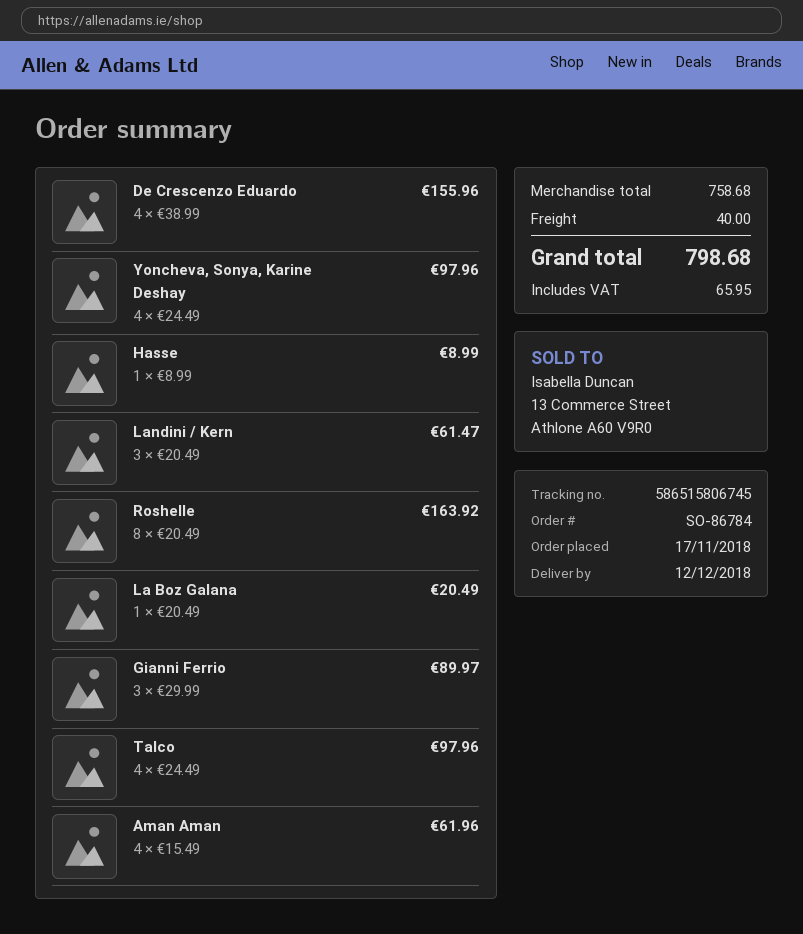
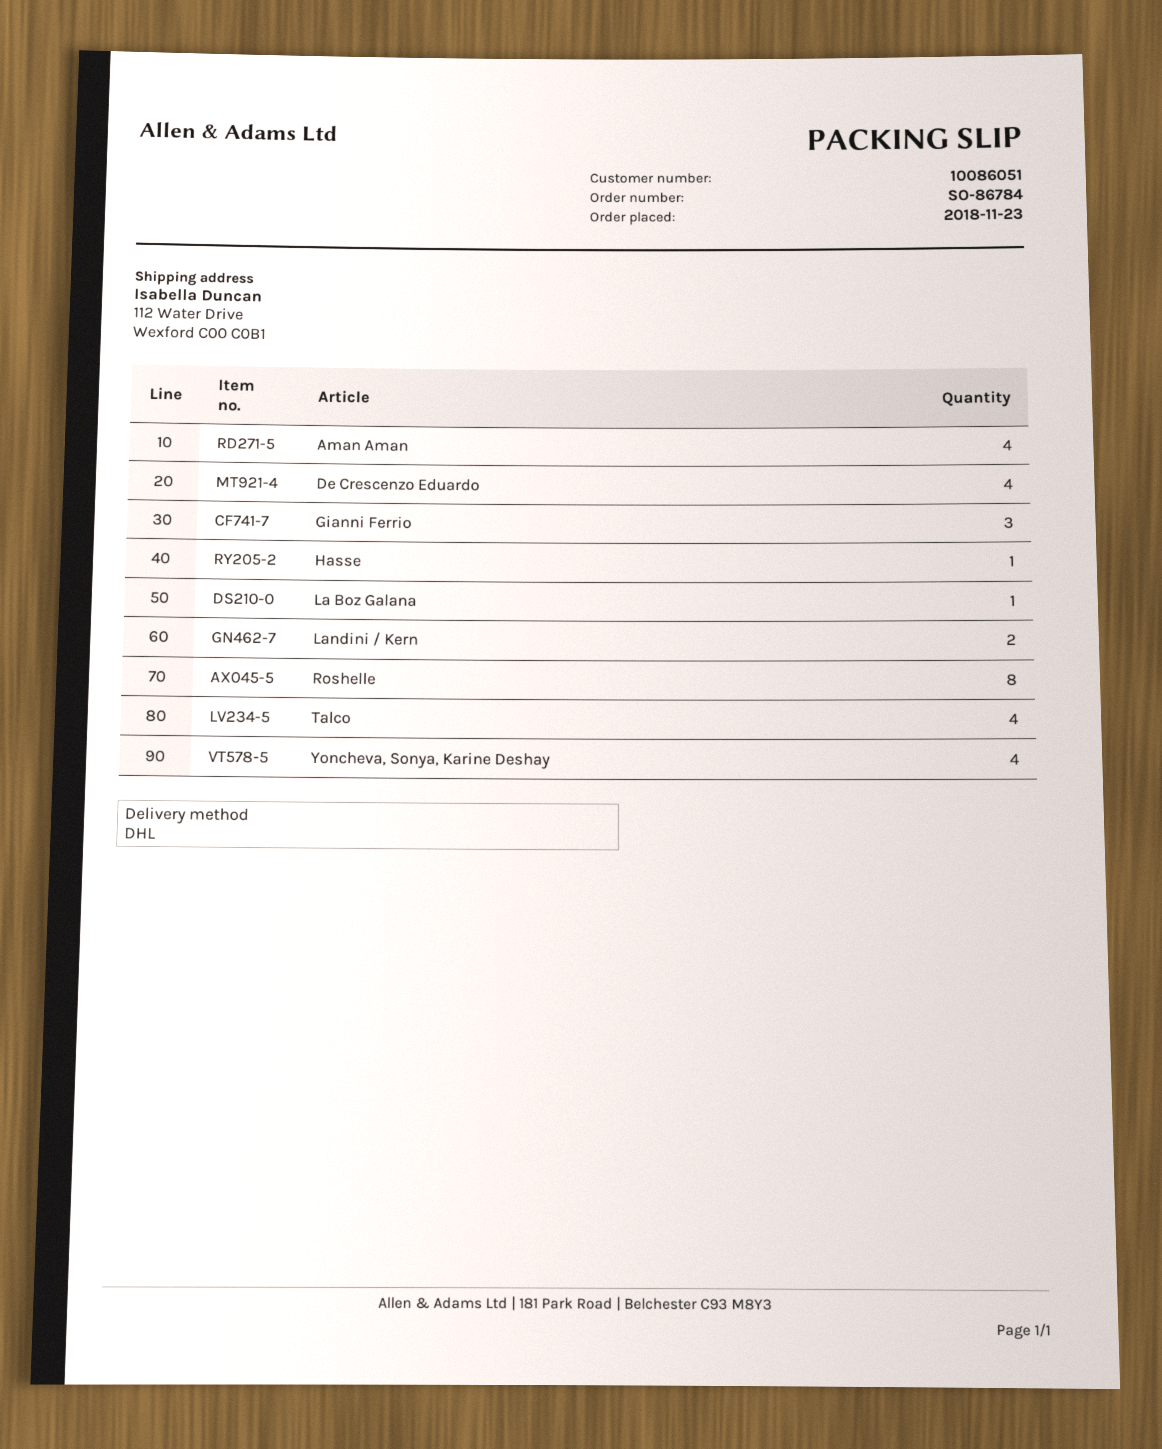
order date: 2018-11-17 -> 2018-11-23
Landini / Kern: 3 -> 2

